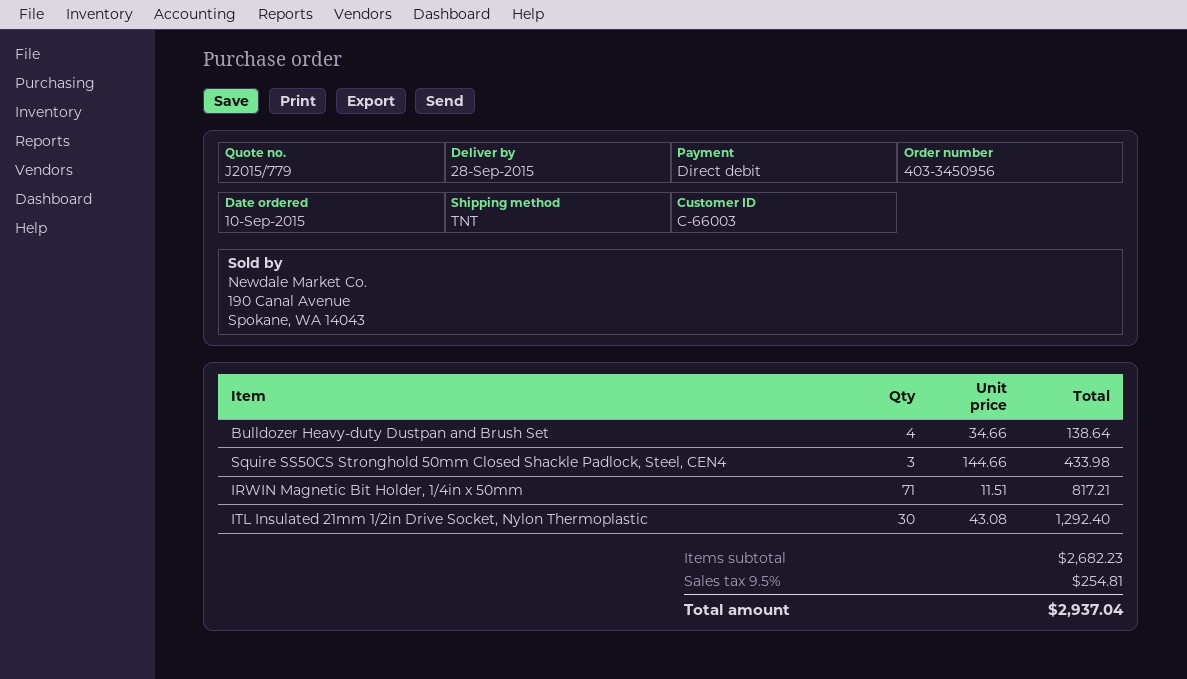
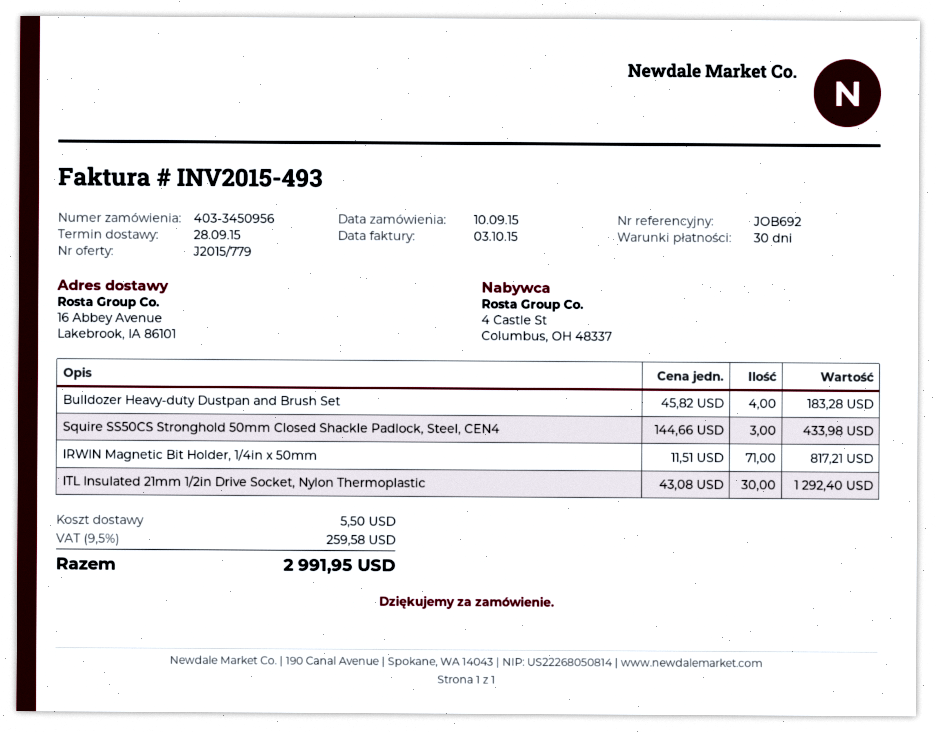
Bulldozer Heavy-duty Dustpan and Brush Set: 4 x 34.66 = 138.64 -> 4 x 45.82 = 183.28
shipping: none -> 5.50
tax: 9.5% = 254.81 -> 9.5% = 259.58
total: 2937.04 -> 2991.95

